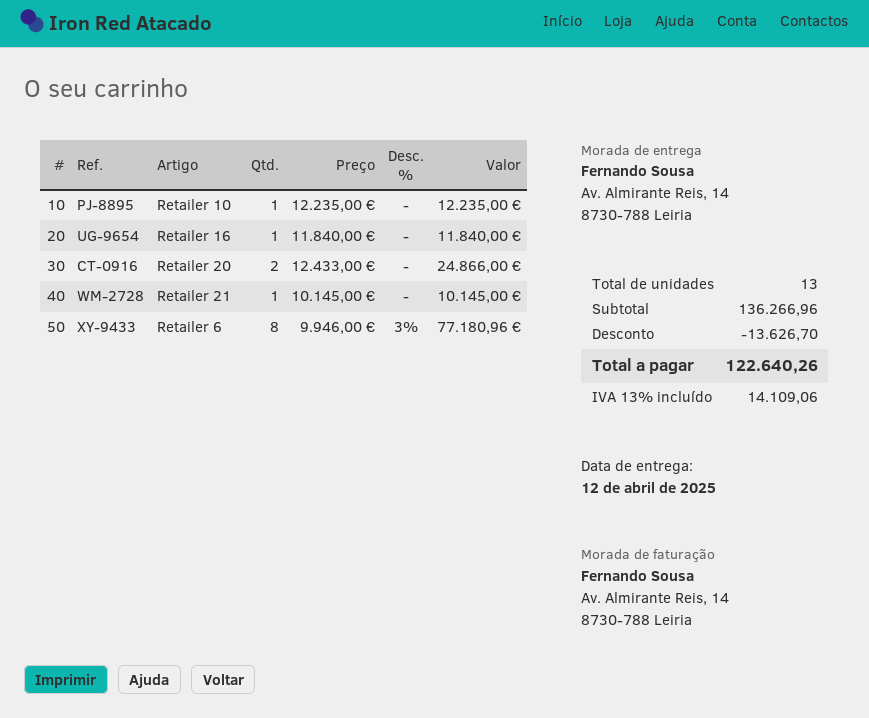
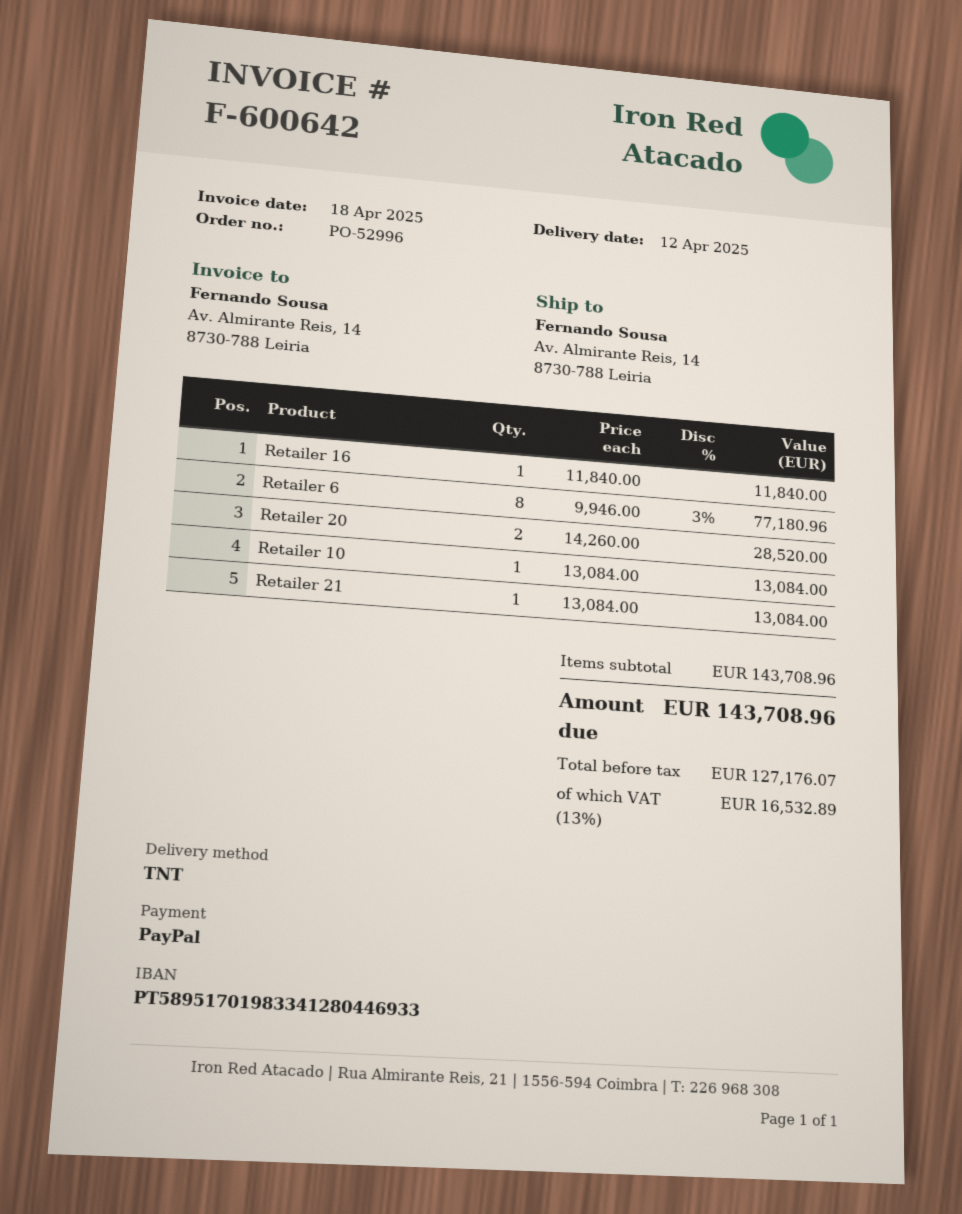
Retailer 10: 1 x 12235.00 = 12235.00 -> 1 x 13084.00 = 13084.00
Retailer 20: 2 x 12433.00 = 24866.00 -> 2 x 14260.00 = 28520.00
Retailer 21: 1 x 10145.00 = 10145.00 -> 1 x 13084.00 = 13084.00
subtotal: 136266.96 -> 143708.96
discount: 13626.70 -> none
tax: 13% = 14109.06 -> 13% = 16532.89
total: 122640.26 -> 143708.96

